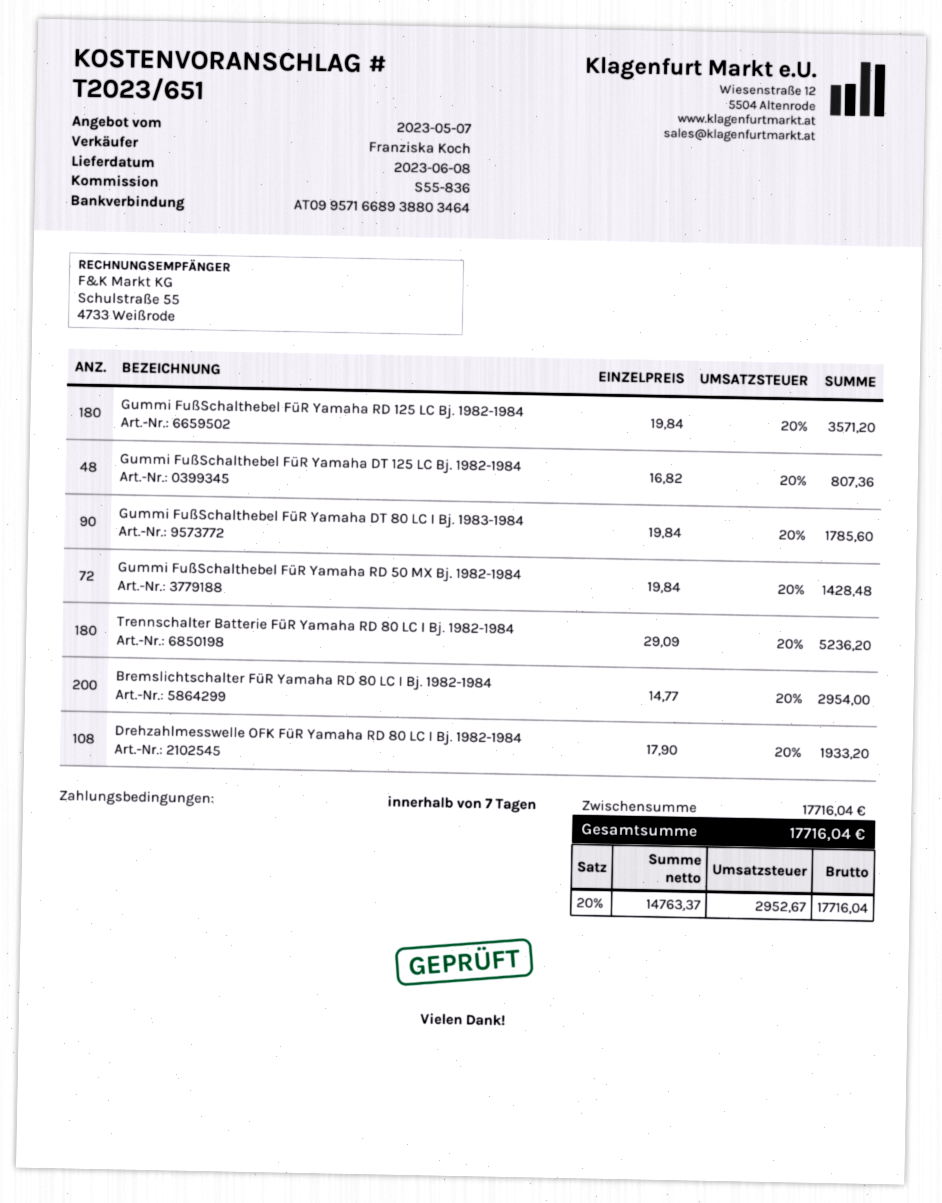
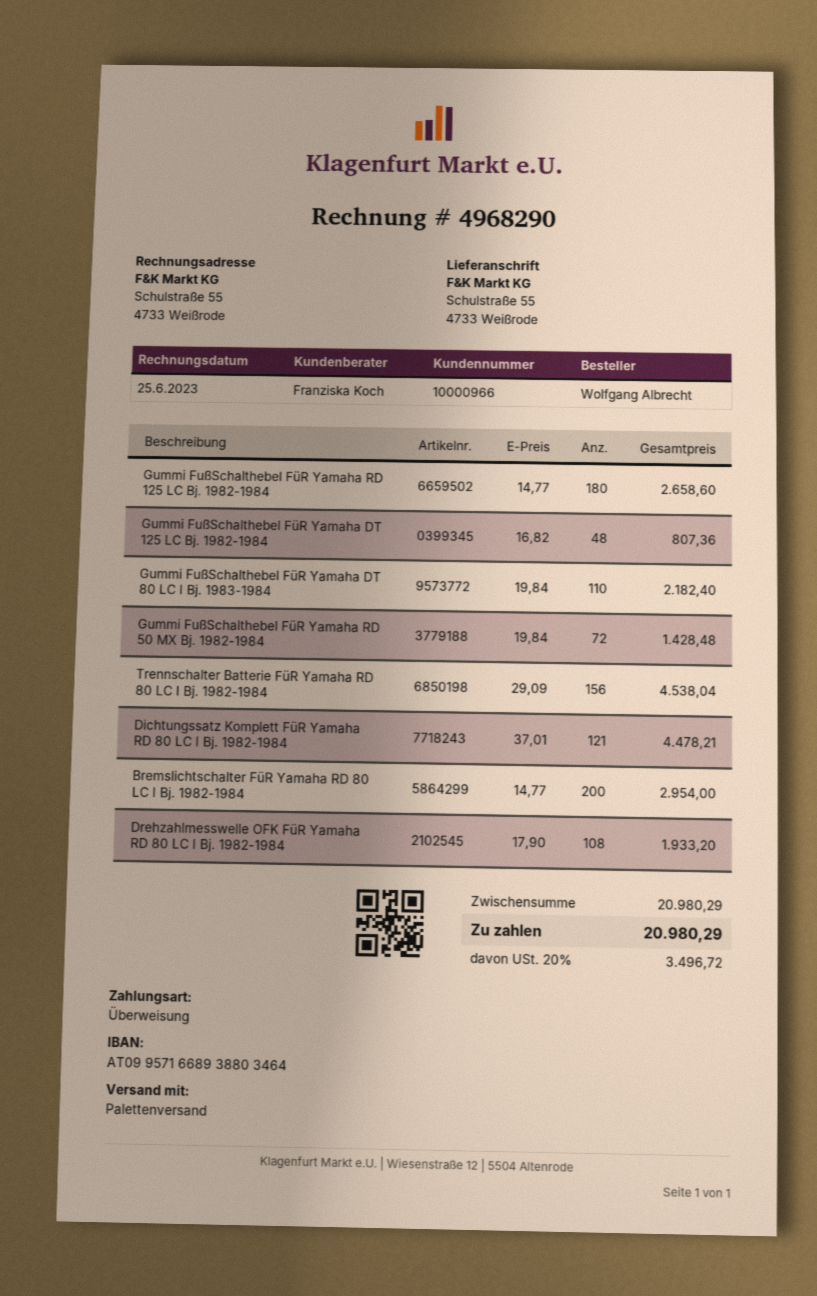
Gummi FußSchalthebel FüR Yamaha RD 125 LC Bj. 1982-1984: 180 x 19.84 = 3571.20 -> 180 x 14.77 = 2658.60
Gummi FußSchalthebel FüR Yamaha DT 80 LC I Bj. 1983-1984: 90 x 19.84 = 1785.60 -> 110 x 19.84 = 2182.40
Trennschalter Batterie FüR Yamaha RD 80 LC I Bj. 1982-1984: 180 x 29.09 = 5236.20 -> 156 x 29.09 = 4538.04
Dichtungssatz Komplett FüR Yamaha RD 80 LC I Bj. 1982-1984: none -> 121 x 37.01 = 4478.21
subtotal: 17716.04 -> 20980.29
tax: 20% = 2952.67 -> 20% = 3496.72
total: 17716.04 -> 20980.29

